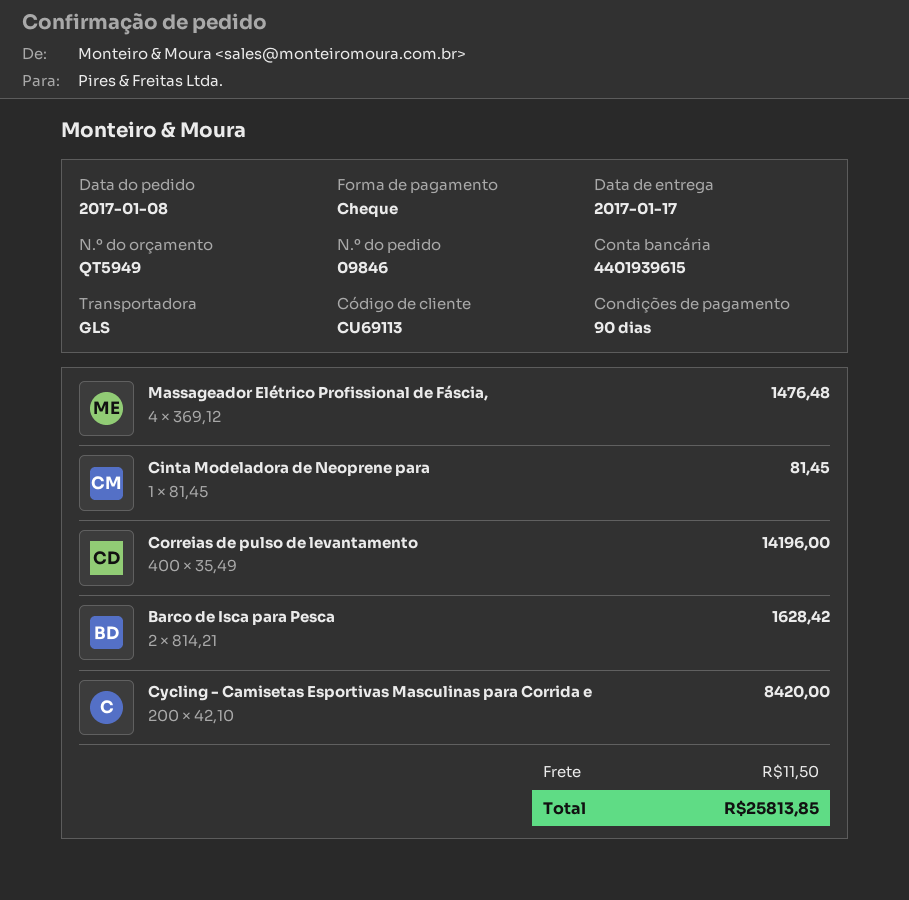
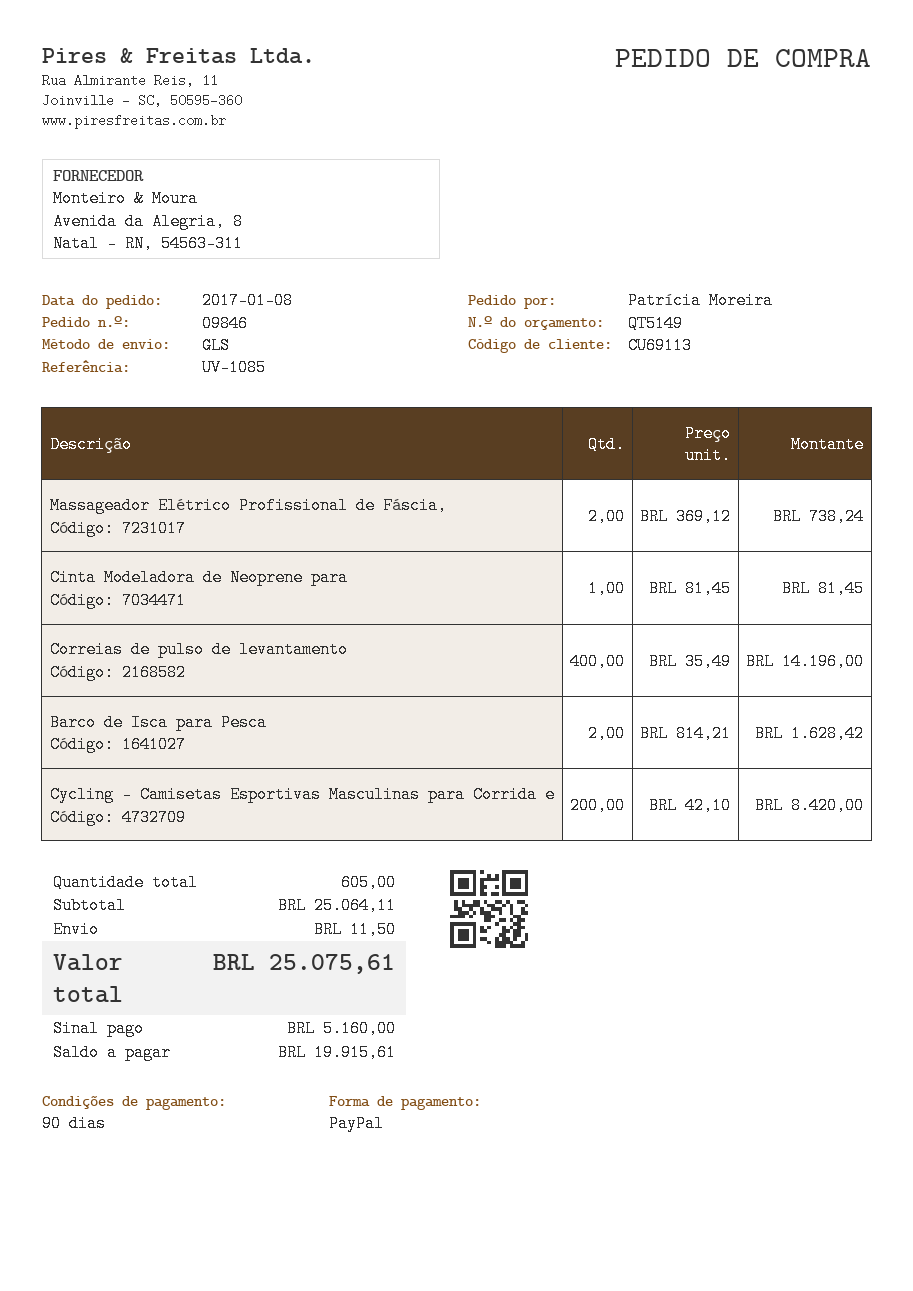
quote number: QT5949 -> QT5149
payment method: cheque -> PayPal
Massageador Elétrico Profissional de Fáscia,: 4 x 369.12 = 1476.48 -> 2 x 369.12 = 738.24
total: 25813.85 -> 25075.61

